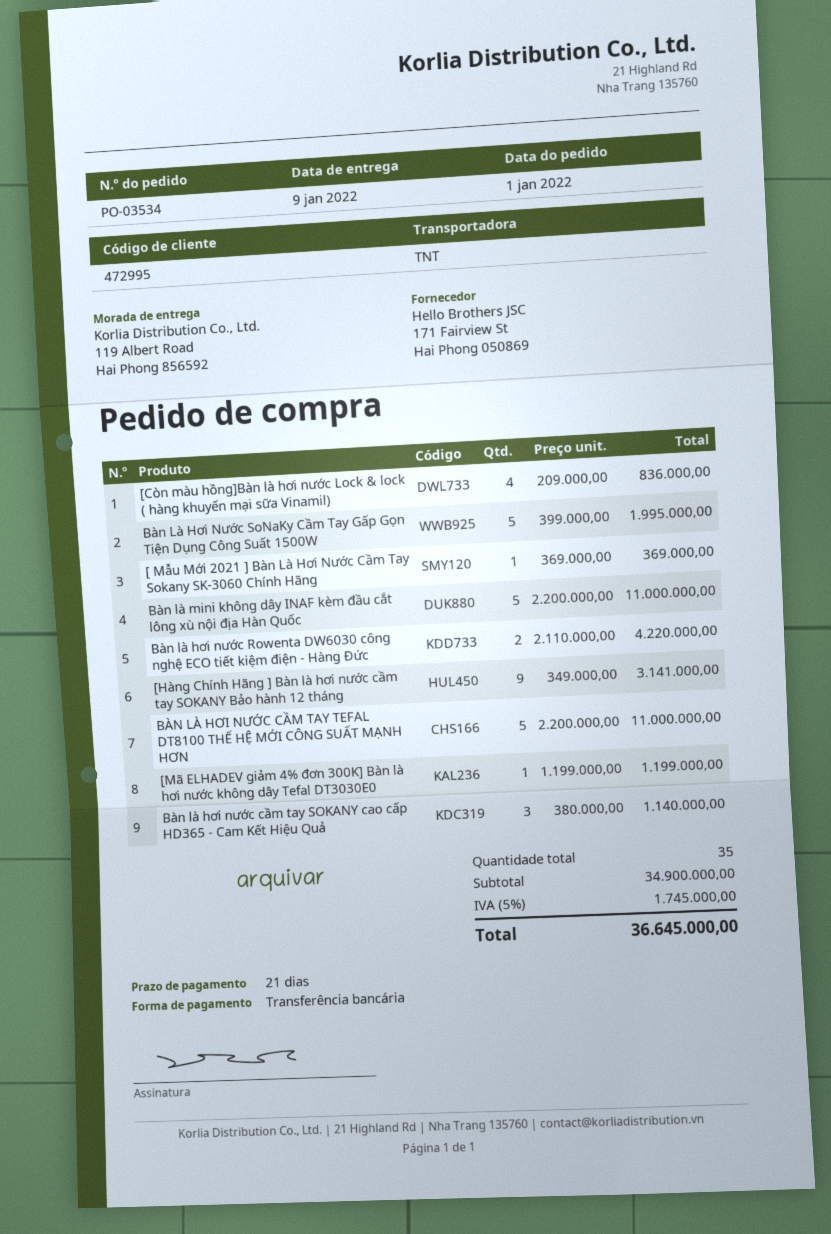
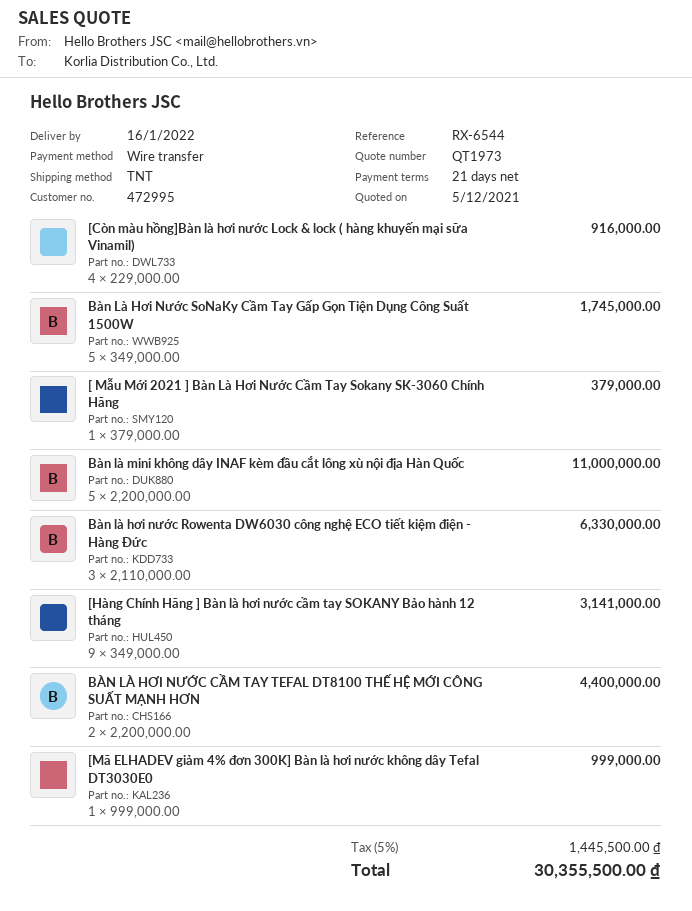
delivery date: 2022-01-09 -> 2022-01-16
[Còn màu hồng]Bàn là hơi nước Lock & lock ( hàng khuyến mại sữa Vinamil): 4 x 209000.00 = 836000.00 -> 4 x 229000.00 = 916000.00
Bàn Là Hơi Nước SoNaKy Cầm Tay Gấp Gọn Tiện Dụng Công Suất 1500W: 5 x 399000.00 = 1995000.00 -> 5 x 349000.00 = 1745000.00
[ Mẫu Mới 2021 ] Bàn Là Hơi Nước Cầm Tay Sokany SK-3060 Chính Hãng: 1 x 369000.00 = 369000.00 -> 1 x 379000.00 = 379000.00
Bàn là hơi nước Rowenta DW6030 công nghệ ECO tiết kiệm điện - Hàng Đức: 2 x 2110000.00 = 4220000.00 -> 3 x 2110000.00 = 6330000.00
BÀN LÀ HƠI NƯỚC CẦM TAY TEFAL DT8100 THẾ HỆ MỚI CÔNG SUẤT MẠNH HƠN: 5 x 2200000.00 = 11000000.00 -> 2 x 2200000.00 = 4400000.00
[Mã ELHADEV giảm 4% đơn 300K] Bàn là hơi nước không dây Tefal DT3030E0: 1 x 1199000.00 = 1199000.00 -> 1 x 999000.00 = 999000.00
Bàn là hơi nước cầm tay SOKANY cao cấp HD365 - Cam Kết Hiệu Quả: 3 x 380000.00 = 1140000.00 -> none
tax: 5% = 1745000.00 -> 5% = 1445500.00
total: 36645000.00 -> 30355500.00

